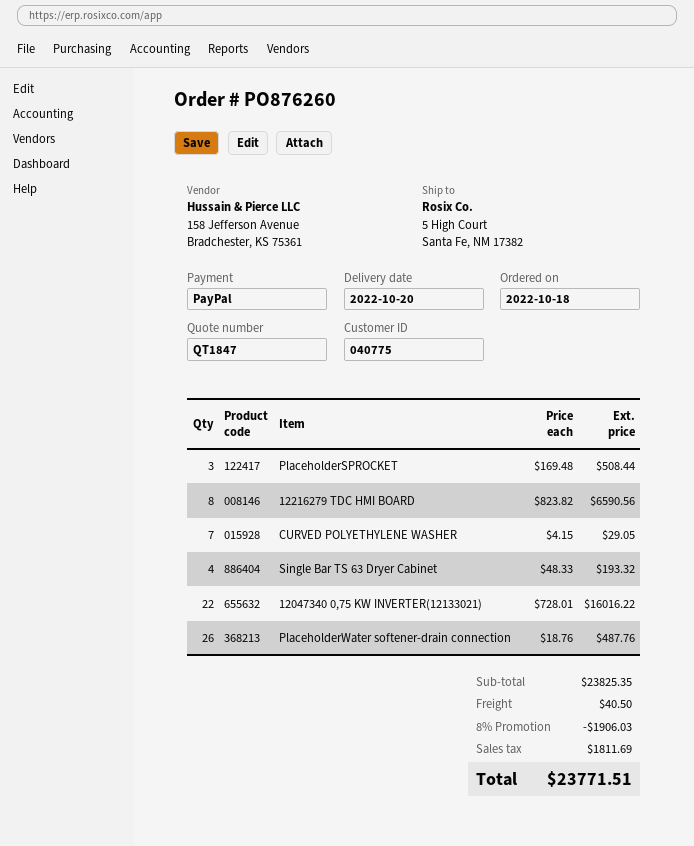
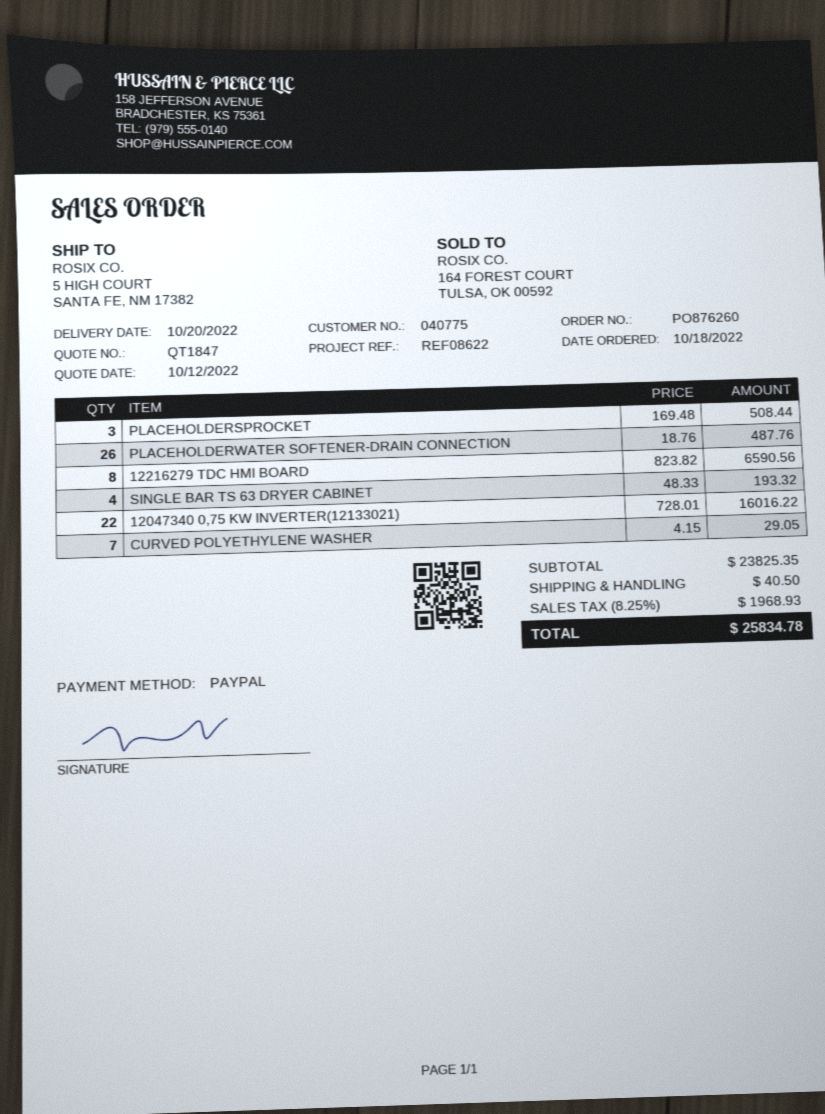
discount: 8% = 1906.03 -> none
tax: 1811.69 -> 1968.93
total: 23771.51 -> 25834.78

